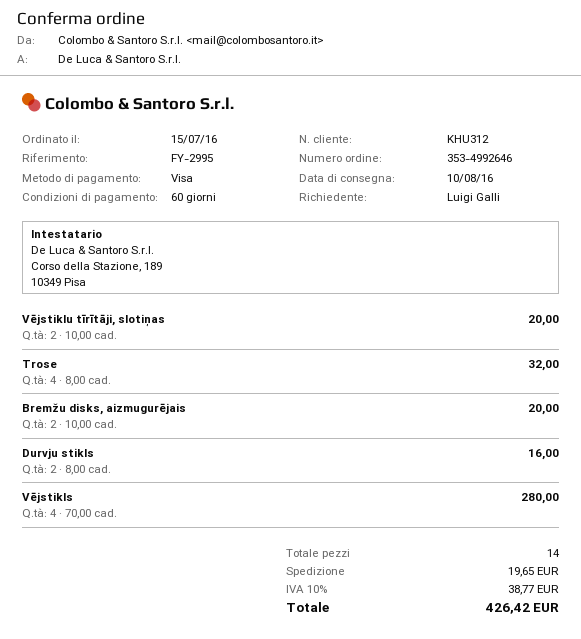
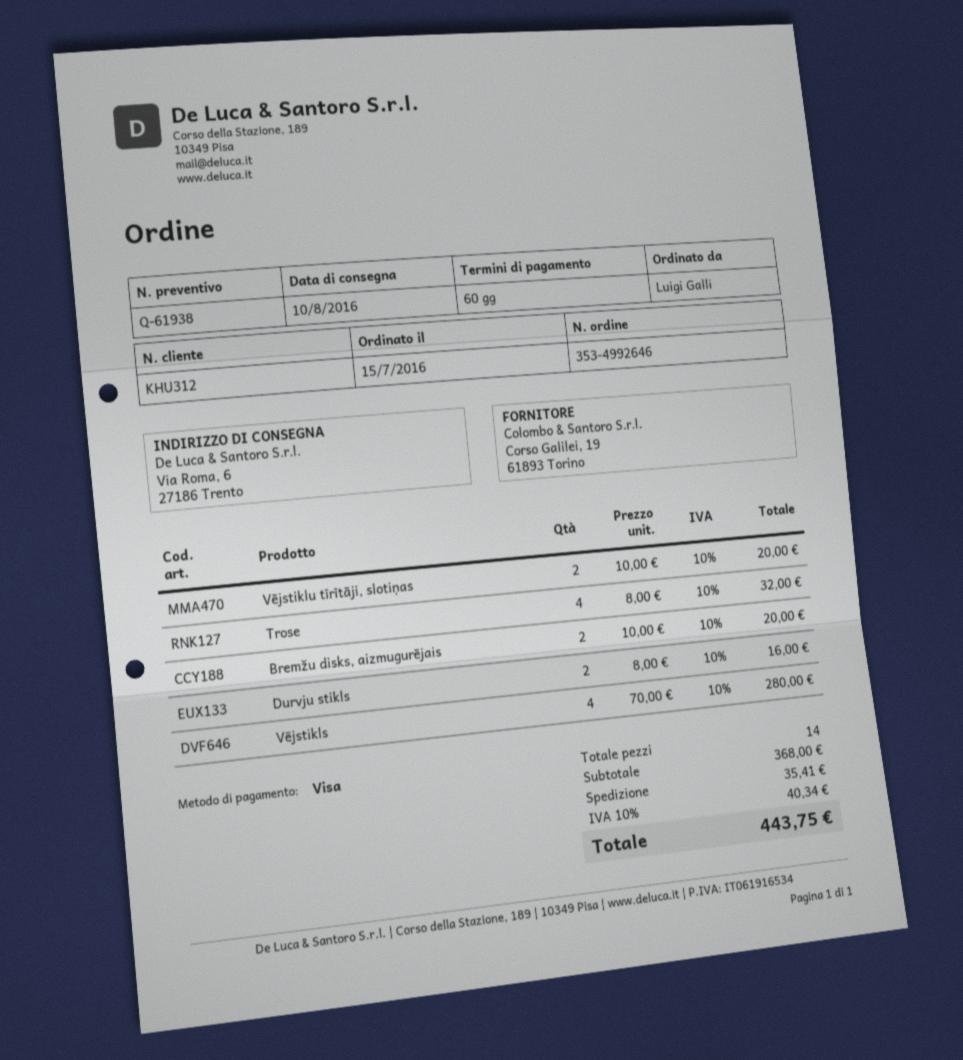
shipping: 19.65 -> 35.41
tax: 10% = 38.77 -> 10% = 40.34
total: 426.42 -> 443.75

